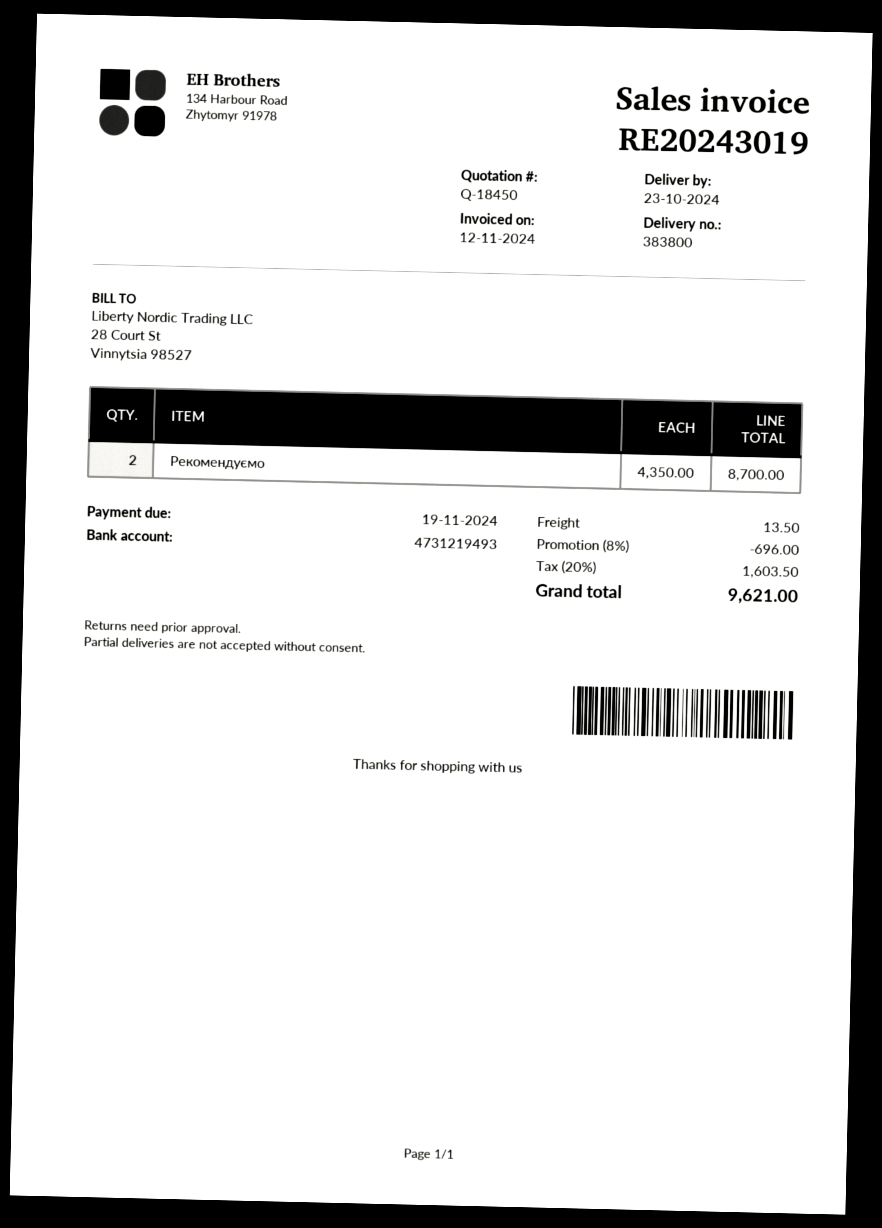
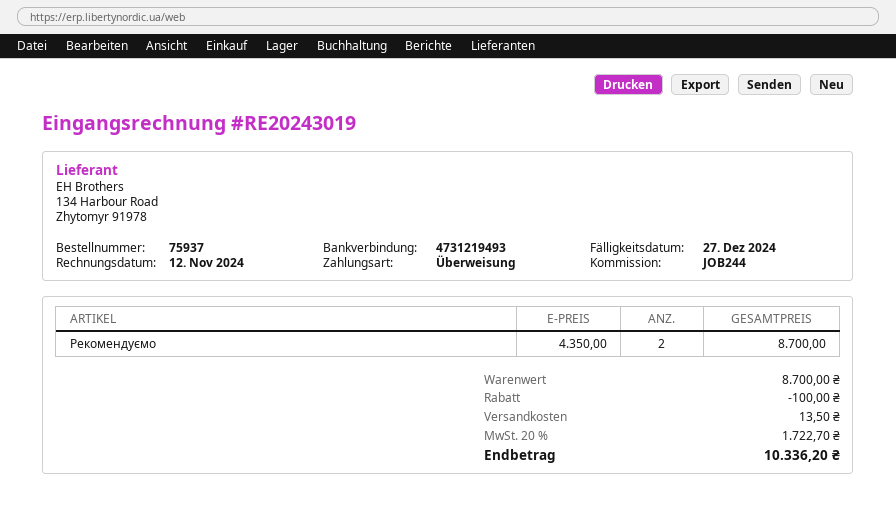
due date: 2024-11-19 -> 2024-12-27
discount: 696.00 -> 100.00
tax: 20% = 1603.50 -> 20% = 1722.70
total: 9621.00 -> 10336.20

